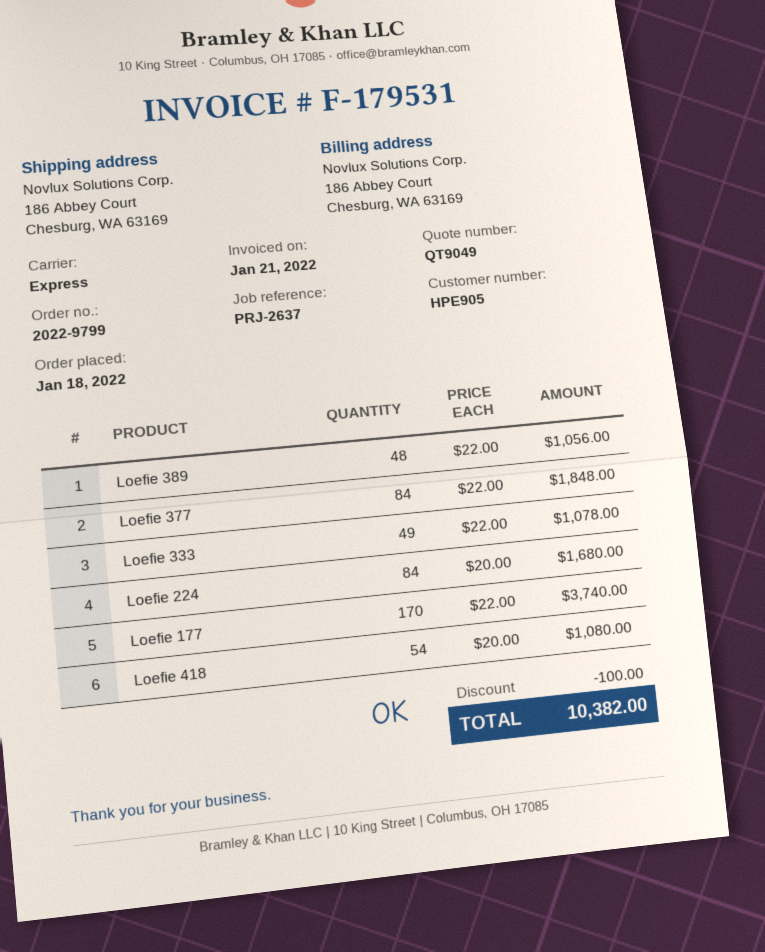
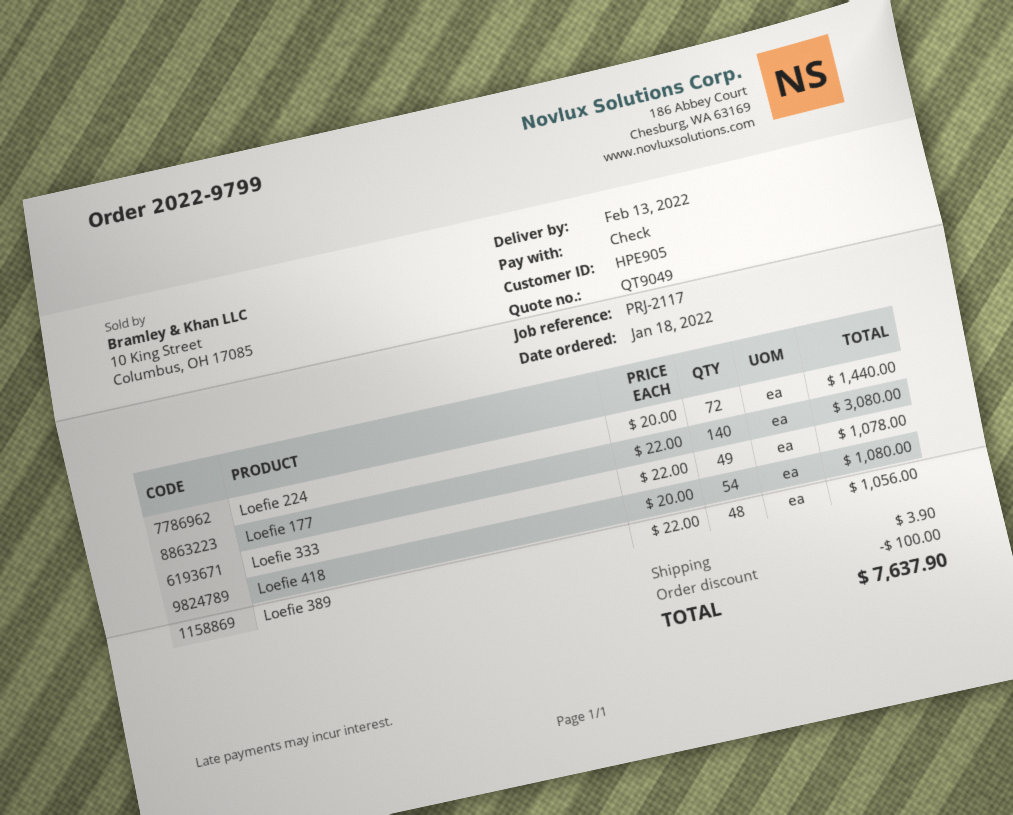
reference: PRJ-2637 -> PRJ-2117
Loefie 377: 84 x 22.00 = 1848.00 -> none
Loefie 224: 84 x 20.00 = 1680.00 -> 72 x 20.00 = 1440.00
Loefie 177: 170 x 22.00 = 3740.00 -> 140 x 22.00 = 3080.00
shipping: none -> 3.90
total: 10382.00 -> 7637.90

